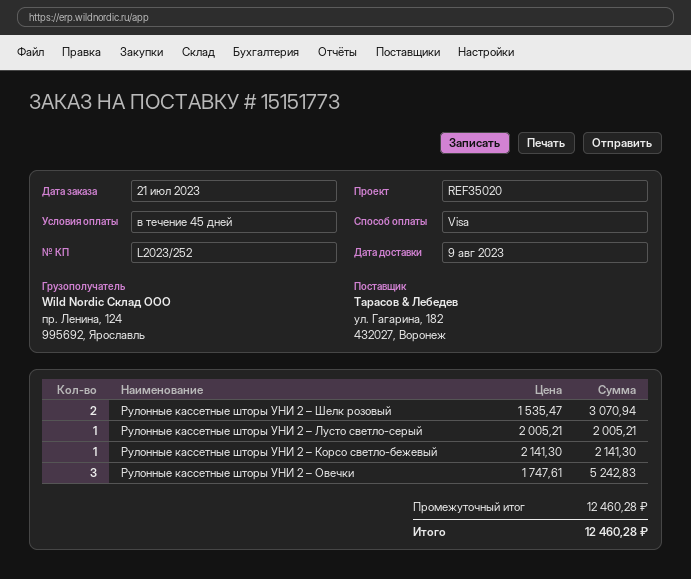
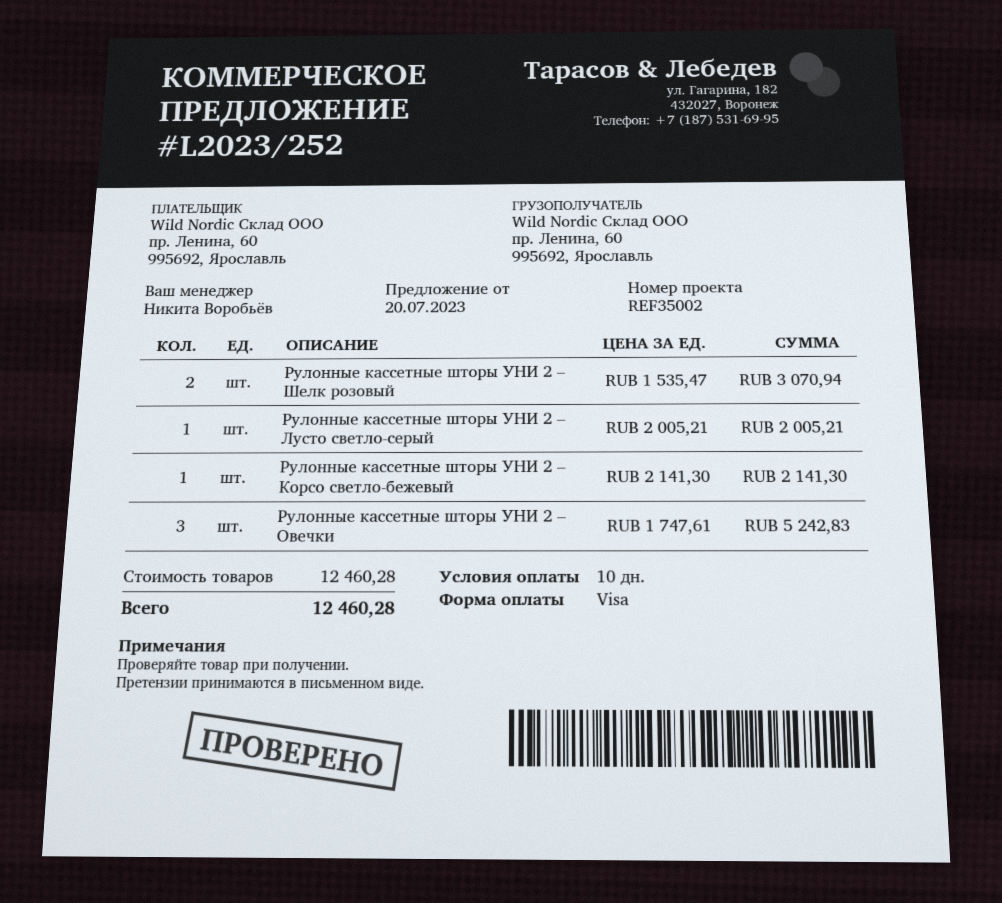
payment terms: 45 days -> 10 days
reference: REF35020 -> REF35002
ship to: пр. Ленина, 124, 995692, Ярославль -> пр. Ленина, 60, 995692, Ярославль

